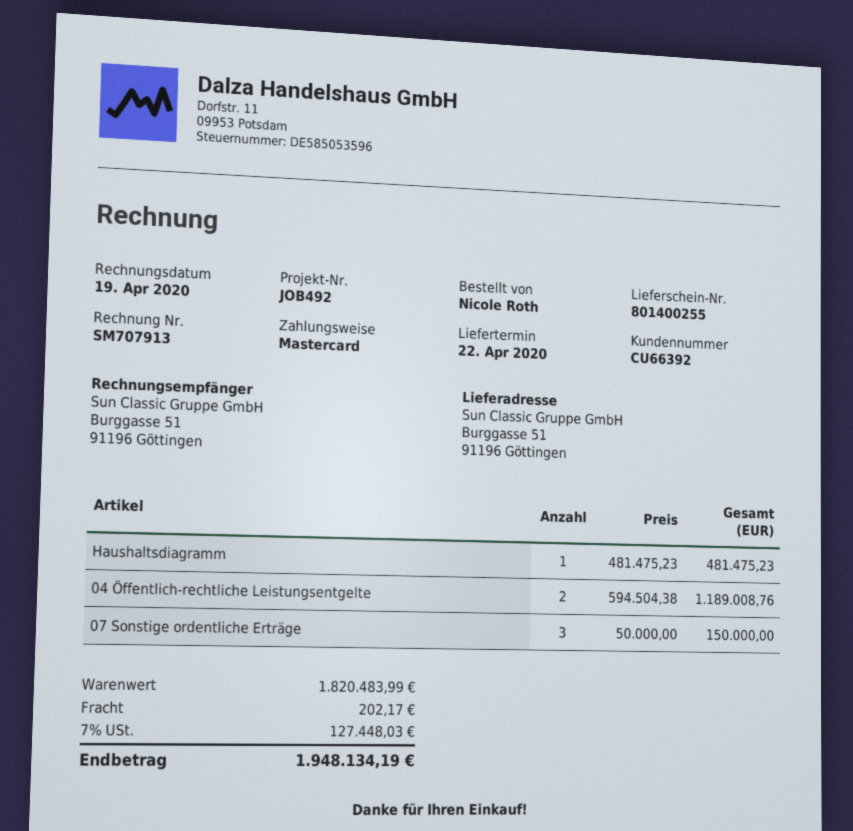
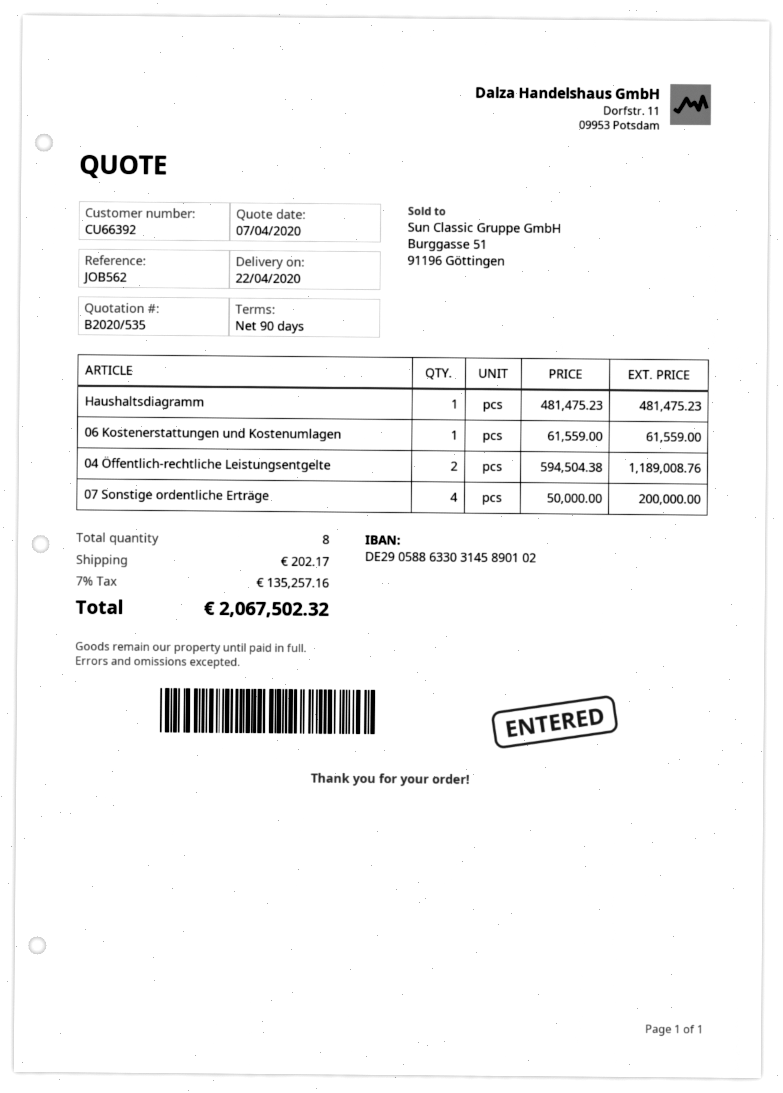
reference: JOB492 -> JOB562
07 Sonstige ordentliche Erträge: 3 x 50000.00 = 150000.00 -> 4 x 50000.00 = 200000.00
06 Kostenerstattungen und Kostenumlagen: none -> 1 x 61559.00 = 61559.00
tax: 7% = 127448.03 -> 7% = 135257.16
total: 1948134.19 -> 2067502.32

